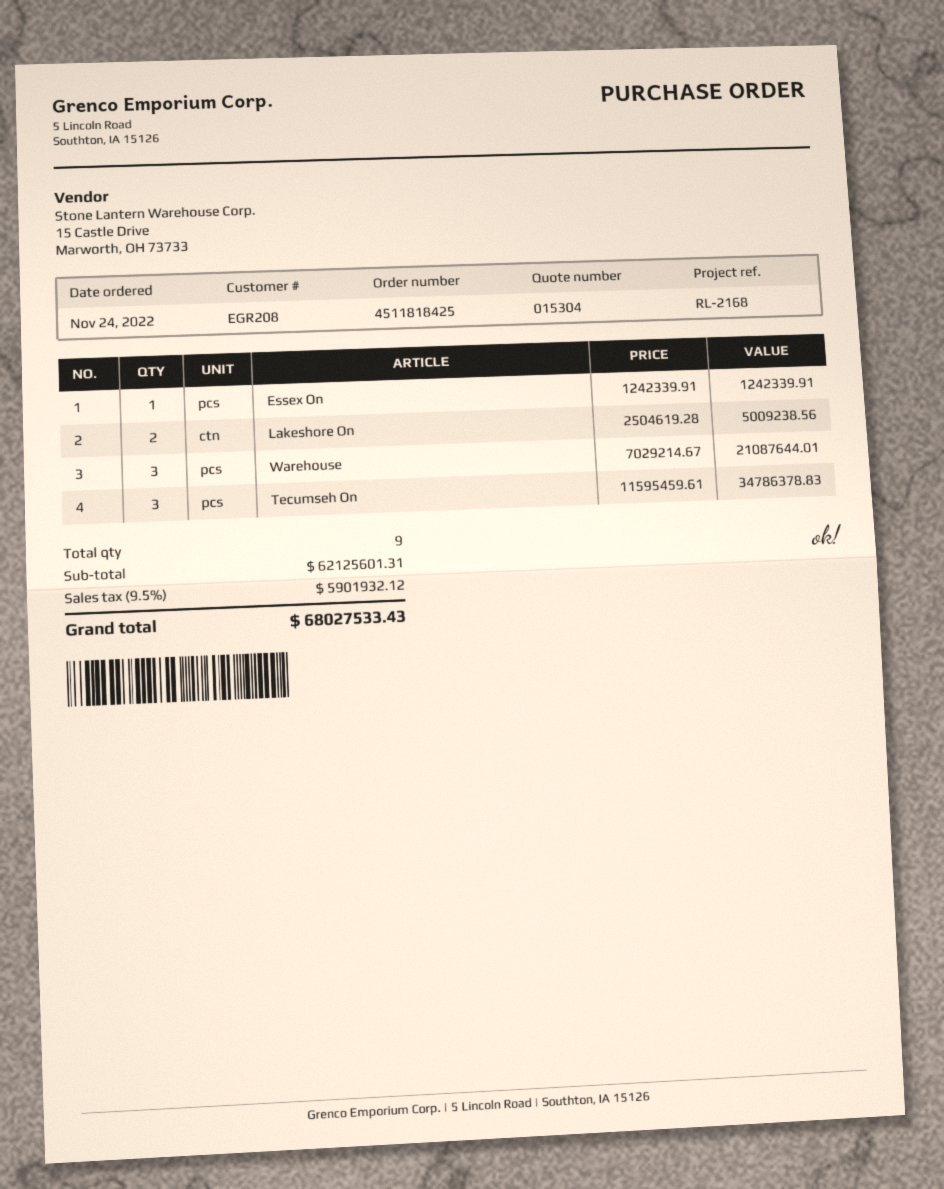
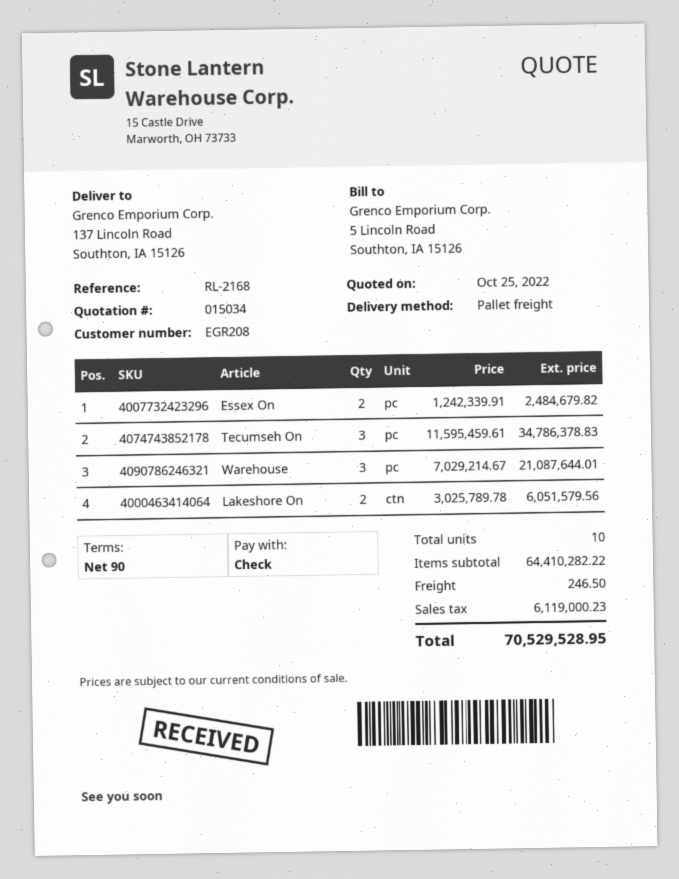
quote number: 015304 -> 015034
Essex On: 1 x 1242339.91 = 1242339.91 -> 2 x 1242339.91 = 2484679.82
Lakeshore On: 2 x 2504619.28 = 5009238.56 -> 2 x 3025789.78 = 6051579.56
total quantity: 9 -> 10
subtotal: 62125601.31 -> 64410282.22
shipping: none -> 246.50
tax: 5901932.12 -> 6119000.23
total: 68027533.43 -> 70529528.95

